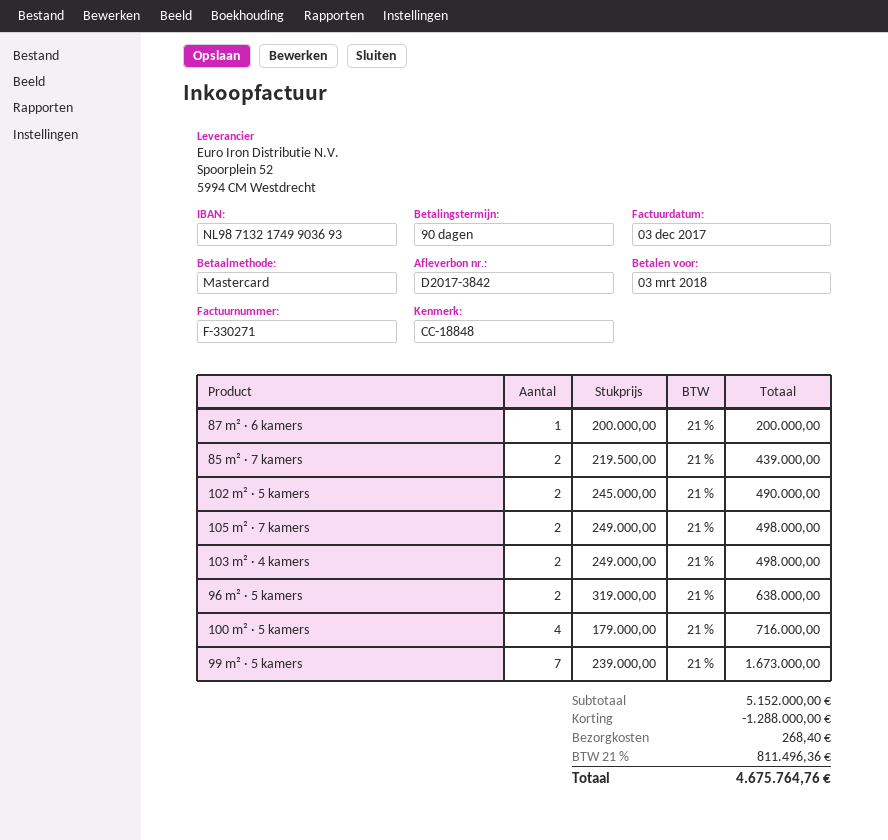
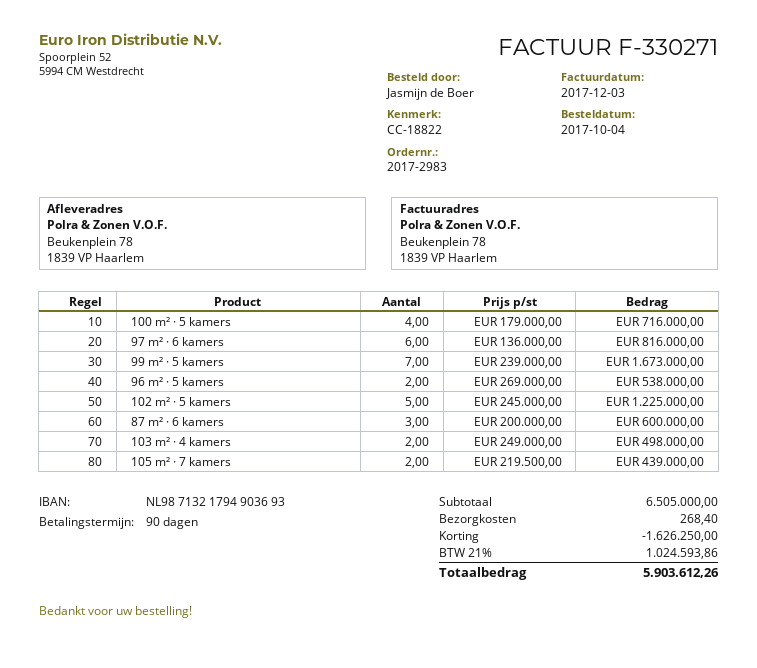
reference: CC-18848 -> CC-18822
bank account: NL9871321749903693 -> NL9871321794903693
87 m² · 6 kamers: 1 x 200000.00 = 200000.00 -> 3 x 200000.00 = 600000.00
85 m² · 7 kamers: 2 x 219500.00 = 439000.00 -> none
102 m² · 5 kamers: 2 x 245000.00 = 490000.00 -> 5 x 245000.00 = 1225000.00
105 m² · 7 kamers: 2 x 249000.00 = 498000.00 -> 2 x 219500.00 = 439000.00
96 m² · 5 kamers: 2 x 319000.00 = 638000.00 -> 2 x 269000.00 = 538000.00
97 m² · 6 kamers: none -> 6 x 136000.00 = 816000.00
subtotal: 5152000.00 -> 6505000.00
discount: 1288000.00 -> 1626250.00
tax: 21% = 811496.36 -> 21% = 1024593.86
total: 4675764.76 -> 5903612.26

